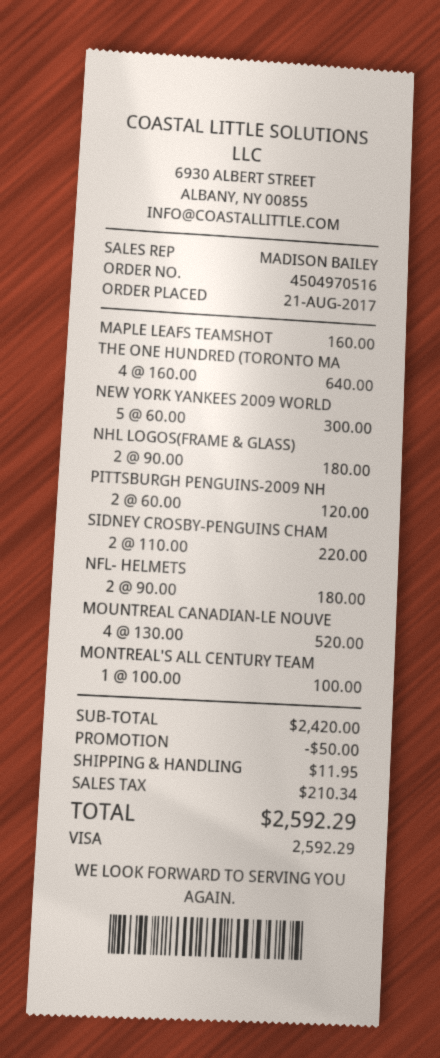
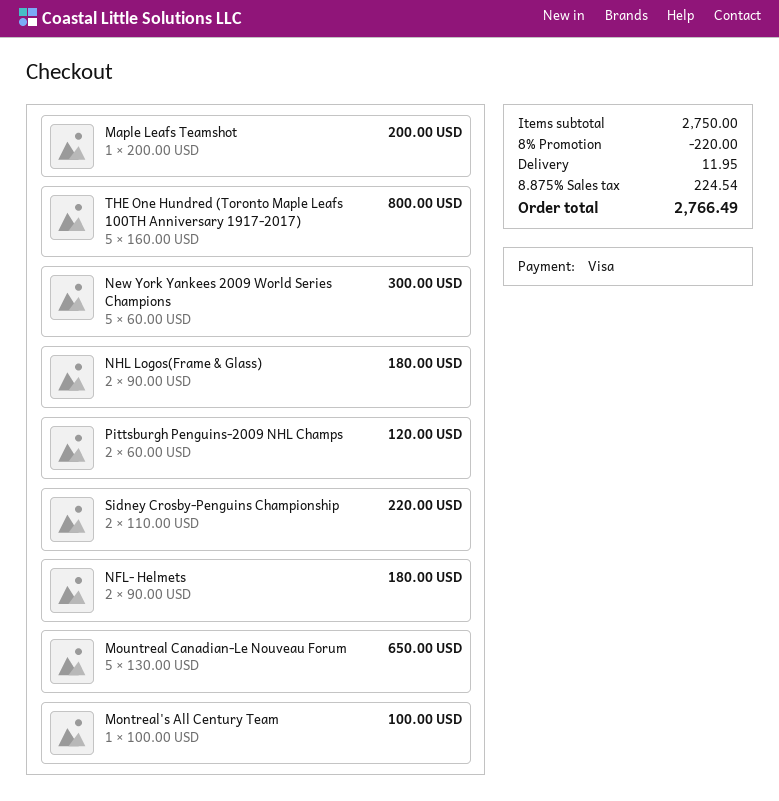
MAPLE LEAFS TEAMSHOT: 1 x 160.00 = 160.00 -> 1 x 200.00 = 200.00
THE ONE HUNDRED (TORONTO MA: 4 x 160.00 = 640.00 -> 5 x 160.00 = 800.00
MOUNTREAL CANADIAN-LE NOUVE: 4 x 130.00 = 520.00 -> 5 x 130.00 = 650.00
subtotal: 2420.00 -> 2750.00
discount: 50.00 -> 220.00
tax: 210.34 -> 224.54
total: 2592.29 -> 2766.49

